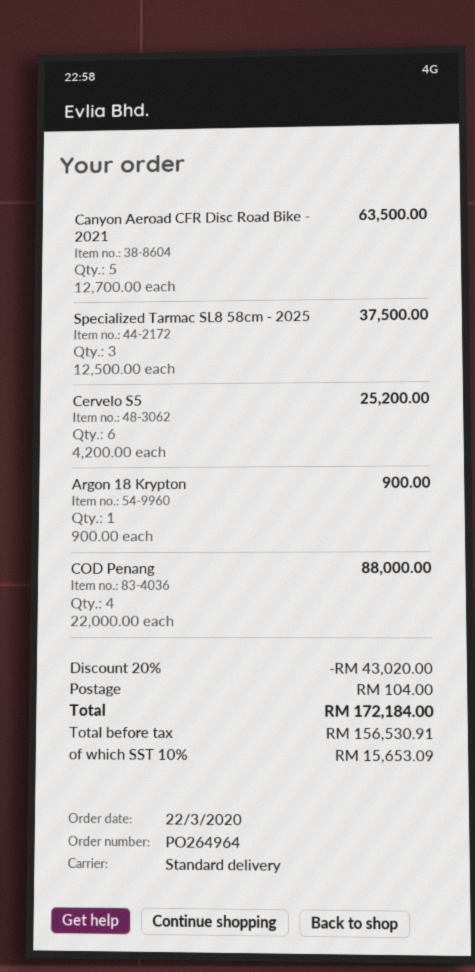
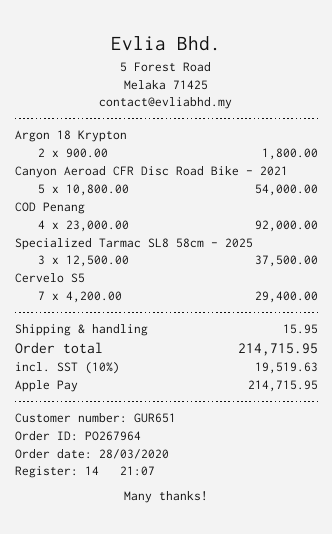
order number: PO264964 -> PO267964
order date: 2020-03-22 -> 2020-03-28
Canyon Aeroad CFR Disc Road Bike - 2021: 5 x 12700.00 = 63500.00 -> 5 x 10800.00 = 54000.00
Cervelo S5: 6 x 4200.00 = 25200.00 -> 7 x 4200.00 = 29400.00
Argon 18 Krypton: 1 x 900.00 = 900.00 -> 2 x 900.00 = 1800.00
COD Penang: 4 x 22000.00 = 88000.00 -> 4 x 23000.00 = 92000.00
discount: 20% = 43020.00 -> none
shipping: 104.00 -> 15.95
tax: 10% = 15653.09 -> 10% = 19519.63
total: 172184.00 -> 214715.95

